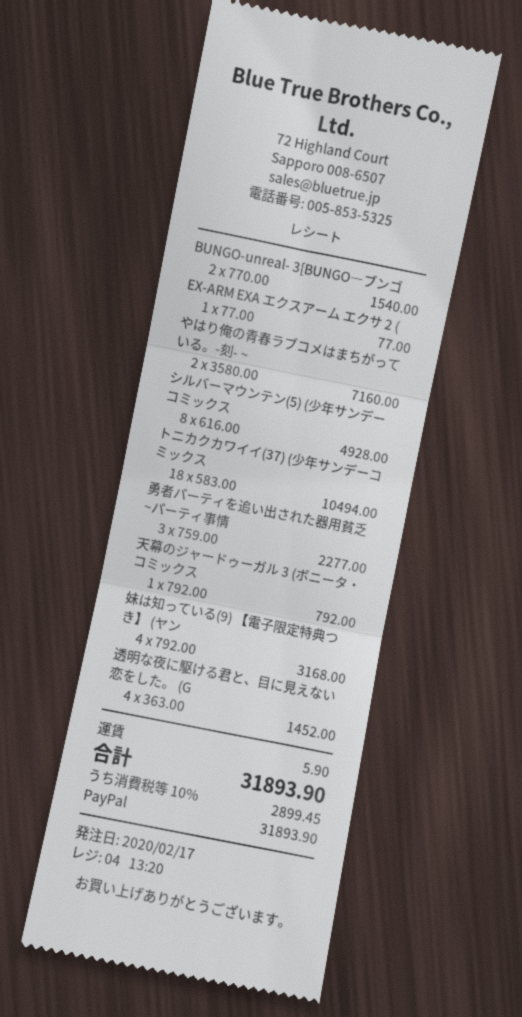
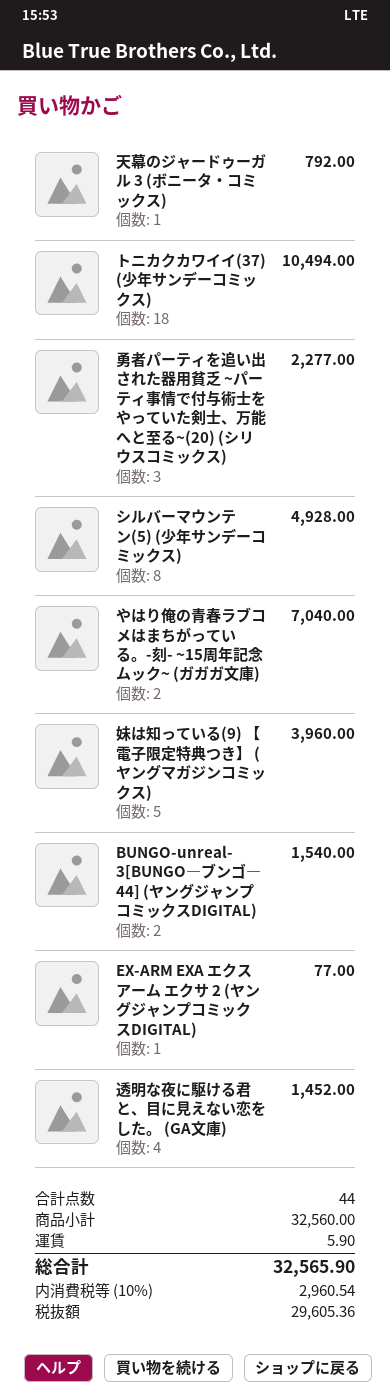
やはり俺の青春ラブコメはまちがっている。-刻- ~: 2 for 7160.00 -> 2 for 7040.00
妹は知っている(9) 【電子限定特典つき】 (ヤン: 4 for 3168.00 -> 5 for 3960.00
tax: 10% = 2899.45 -> 10% = 2960.54
total: 31893.90 -> 32565.90

